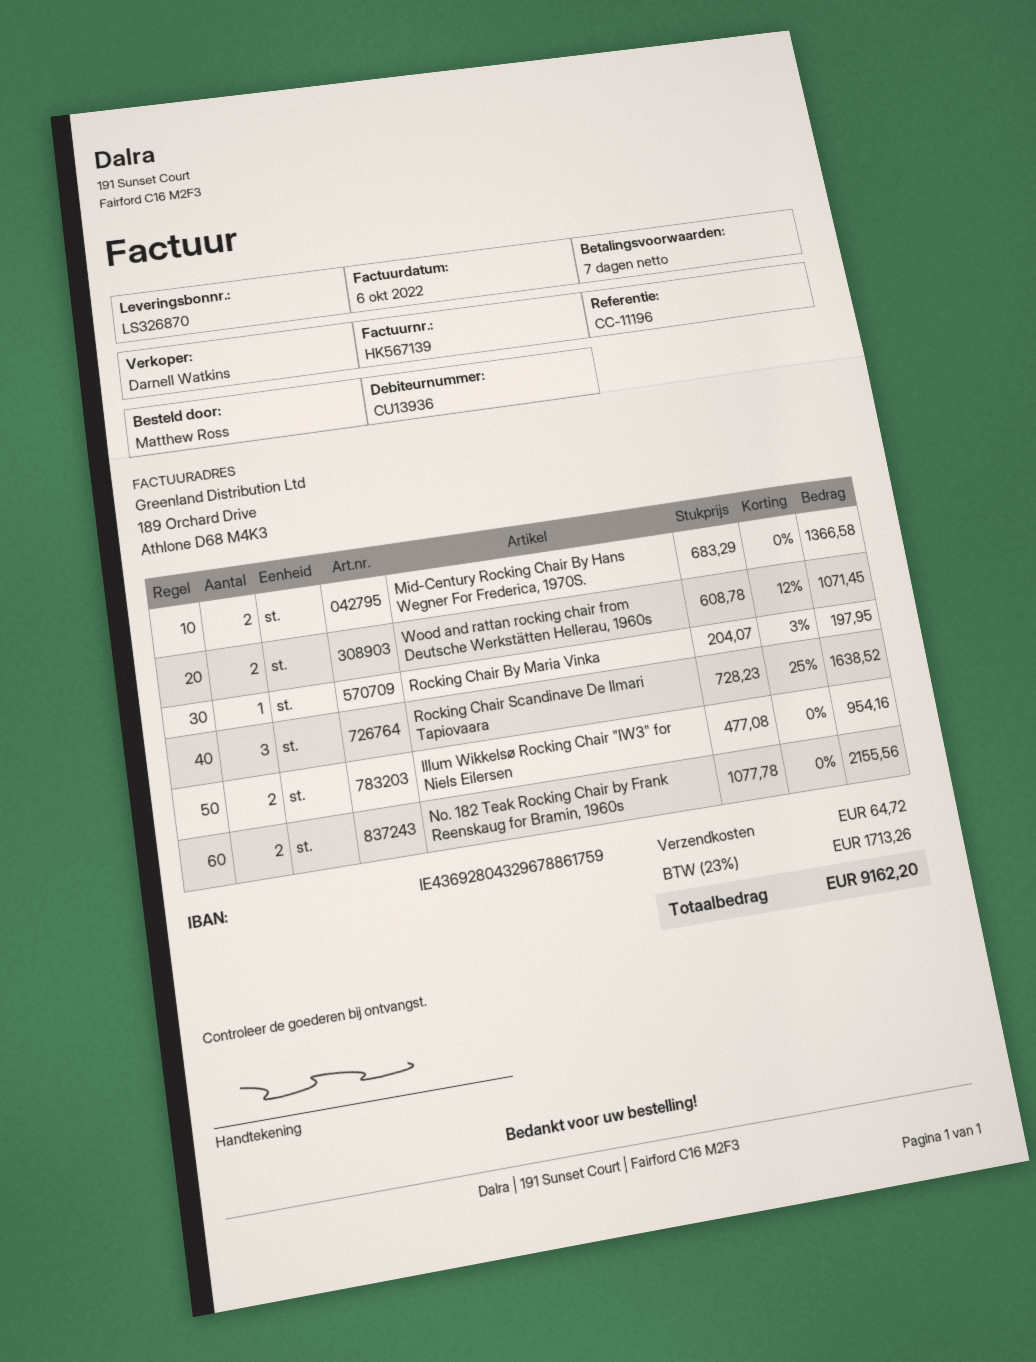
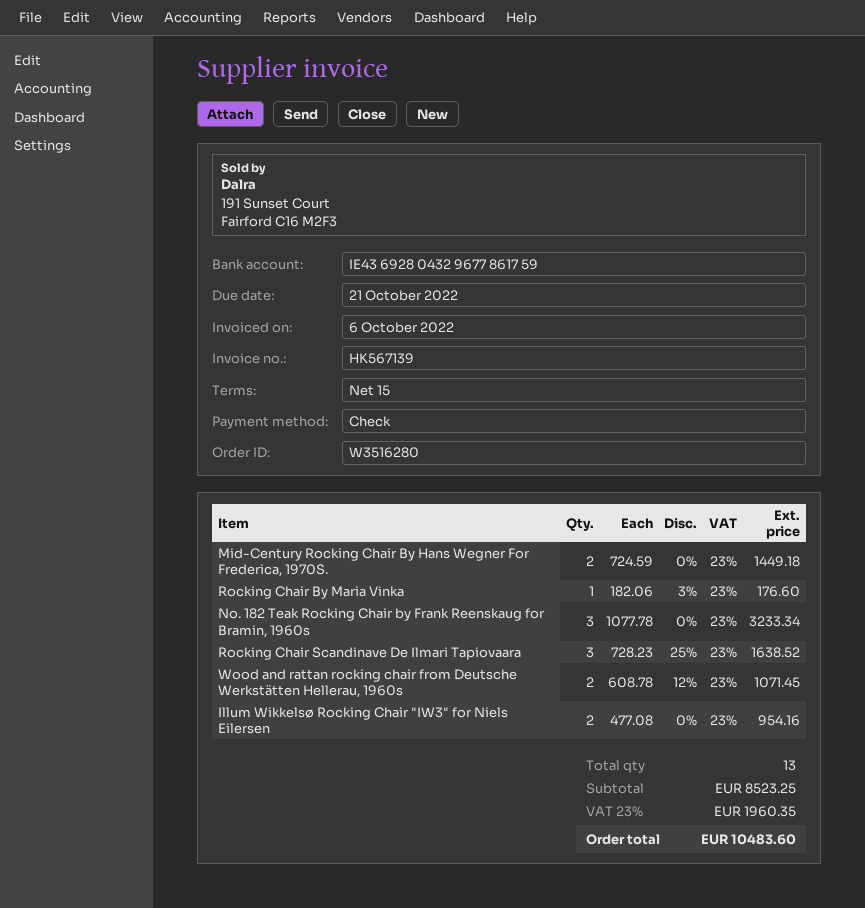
payment terms: 7 days -> 15 days
bank account: IE43692804329678861759 -> IE43692804329677861759
Mid-Century Rocking Chair By Hans Wegner For Frederica, 1970S.: 2 x 683.29 = 1366.58 -> 2 x 724.59 = 1449.18
Rocking Chair By Maria Vinka: 1 x 204.07 - 3% = 197.95 -> 1 x 182.06 - 3% = 176.60
No. 182 Teak Rocking Chair by Frank Reenskaug for Bramin, 1960s: 2 x 1077.78 = 2155.56 -> 3 x 1077.78 = 3233.34
shipping: 64.72 -> none
tax: 23% = 1713.26 -> 23% = 1960.35
total: 9162.20 -> 10483.60

